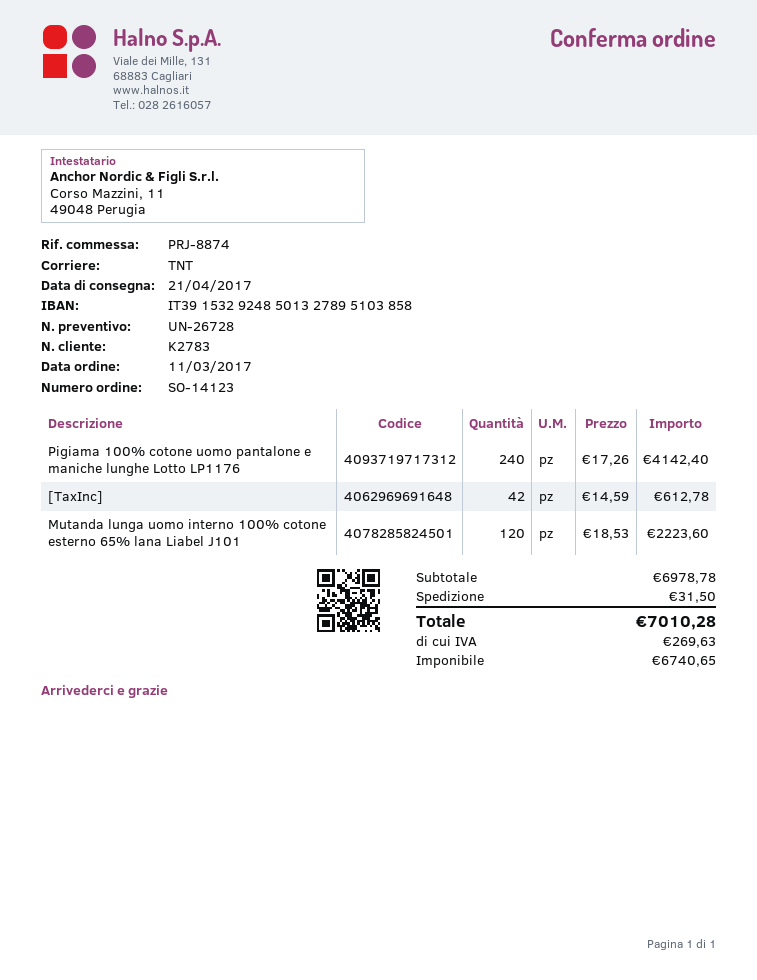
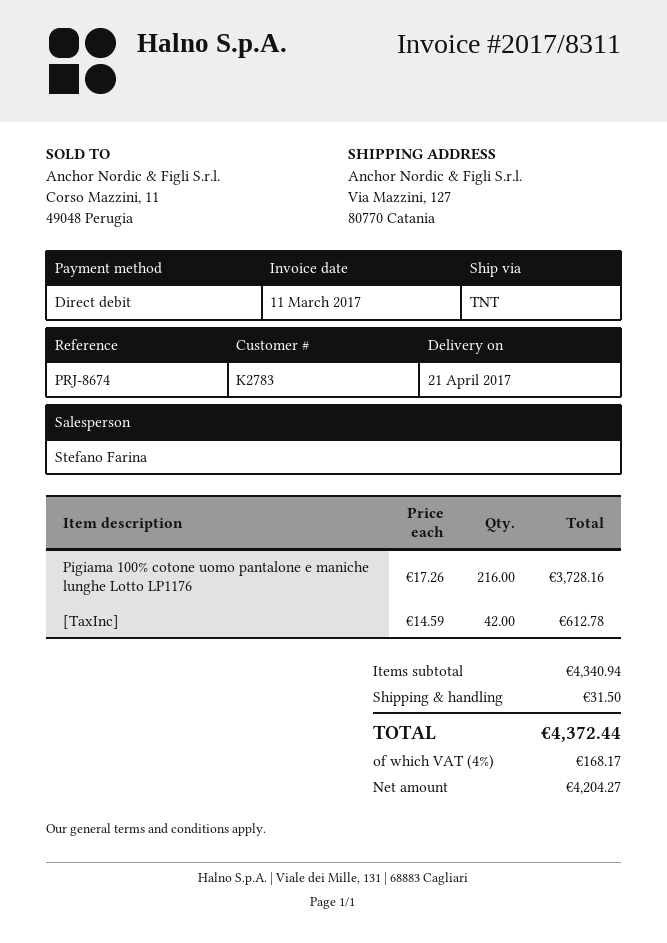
reference: PRJ-8874 -> PRJ-8674
Pigiama 100% cotone uomo pantalone e maniche lunghe Lotto LP1176: 240 x 17.26 = 4142.40 -> 216 x 17.26 = 3728.16
Mutanda lunga uomo interno 100% cotone esterno 65% lana Liabel J101: 120 x 18.53 = 2223.60 -> none
subtotal: 6978.78 -> 4340.94
net: 6740.65 -> 4204.27
tax: 269.63 -> 168.17
total: 7010.28 -> 4372.44

